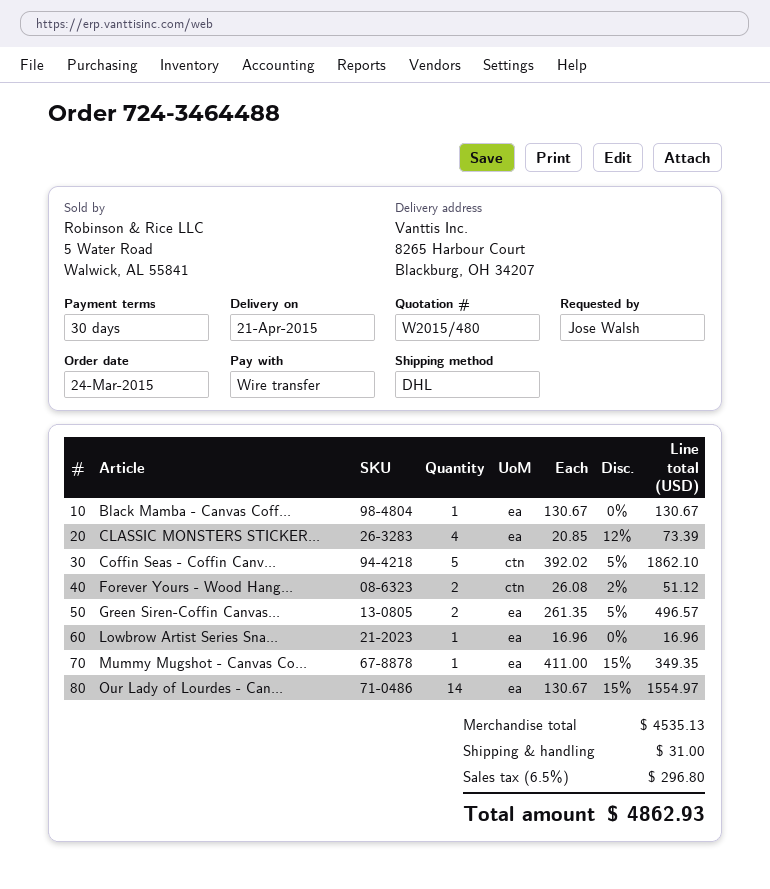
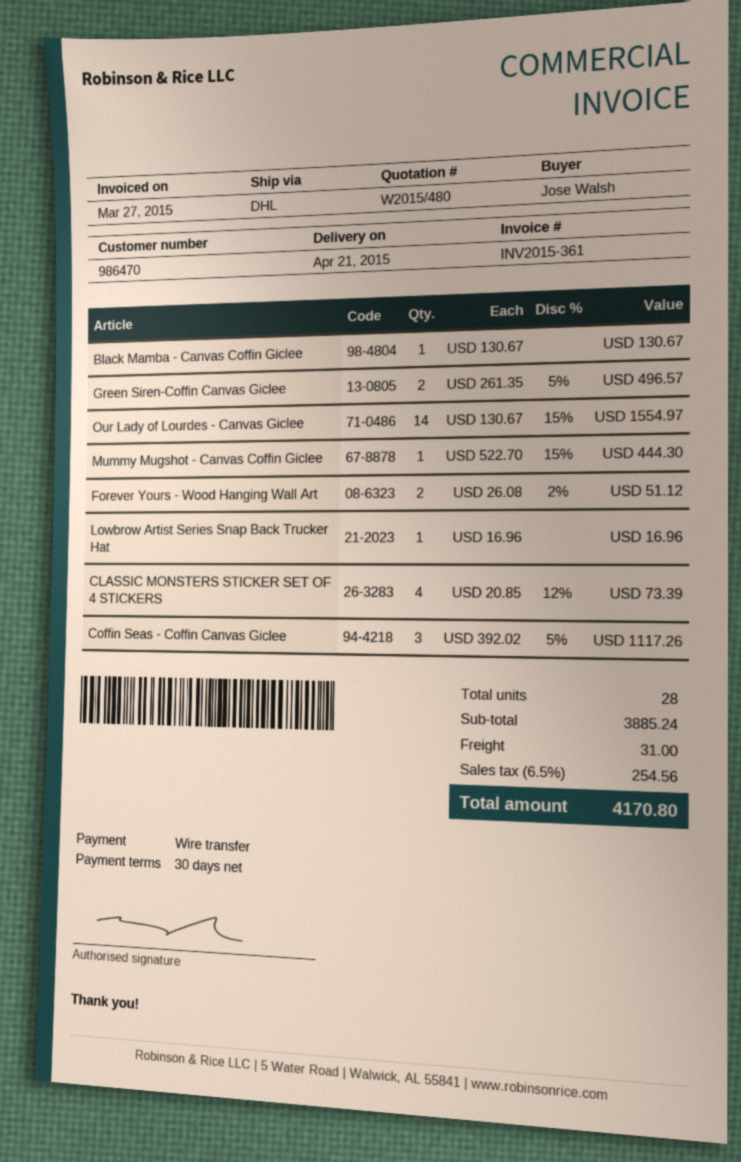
Coffin Seas - Coffin Canv...: 5 x 392.02 - 5% = 1862.10 -> 3 x 392.02 - 5% = 1117.26
Mummy Mugshot - Canvas Co...: 1 x 411.00 - 15% = 349.35 -> 1 x 522.70 - 15% = 444.30
subtotal: 4535.13 -> 3885.24
tax: 6.5% = 296.80 -> 6.5% = 254.56
total: 4862.93 -> 4170.80

